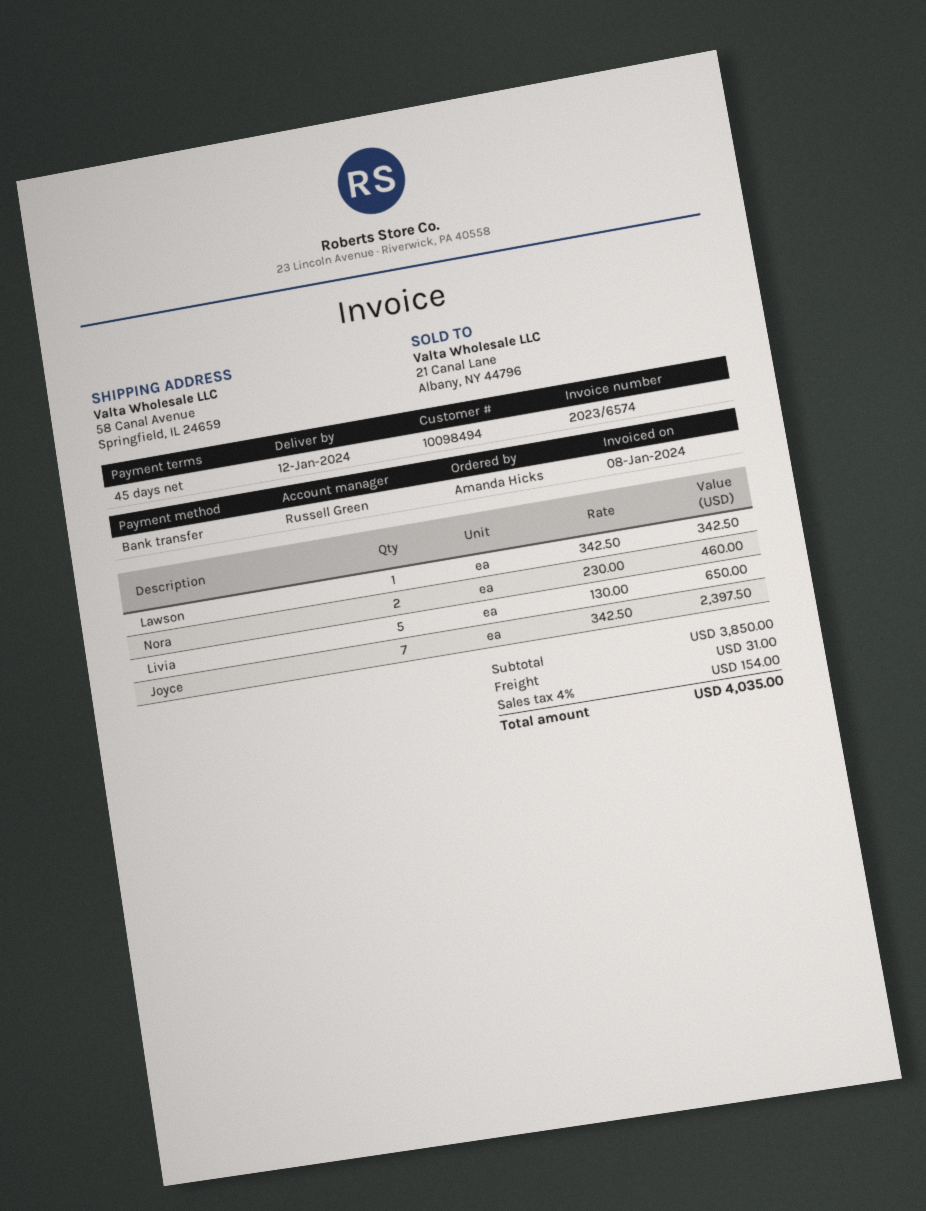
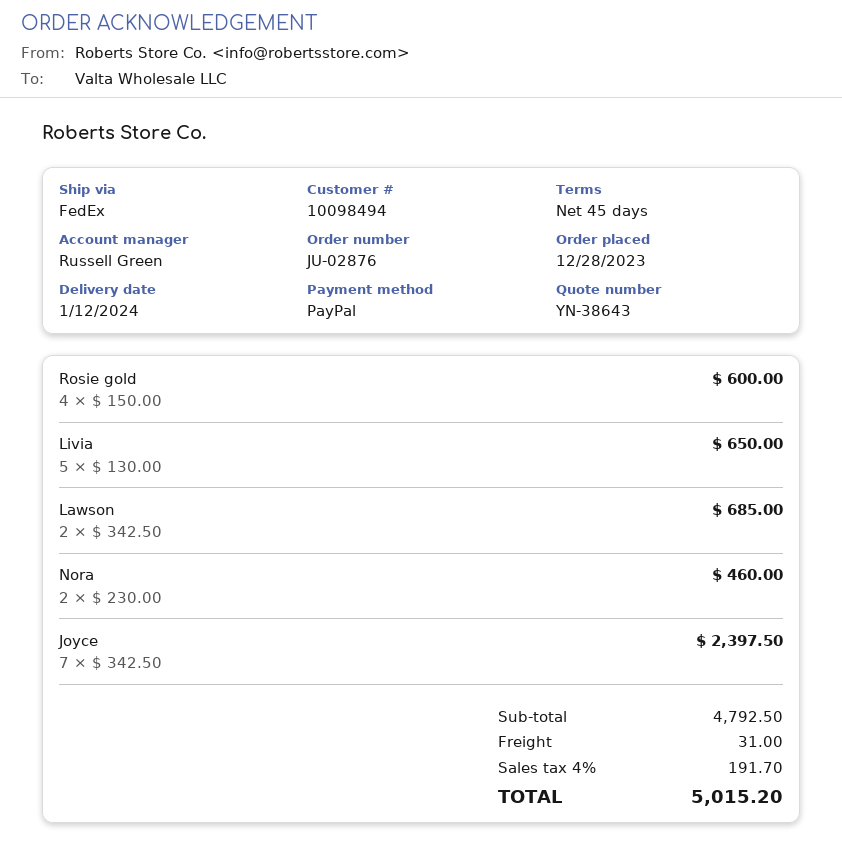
payment method: bank transfer -> PayPal
Lawson: 1 x 342.50 = 342.50 -> 2 x 342.50 = 685.00
Rosie gold: none -> 4 x 150.00 = 600.00
subtotal: 3850.00 -> 4792.50
tax: 4% = 154.00 -> 4% = 191.70
total: 4035.00 -> 5015.20

